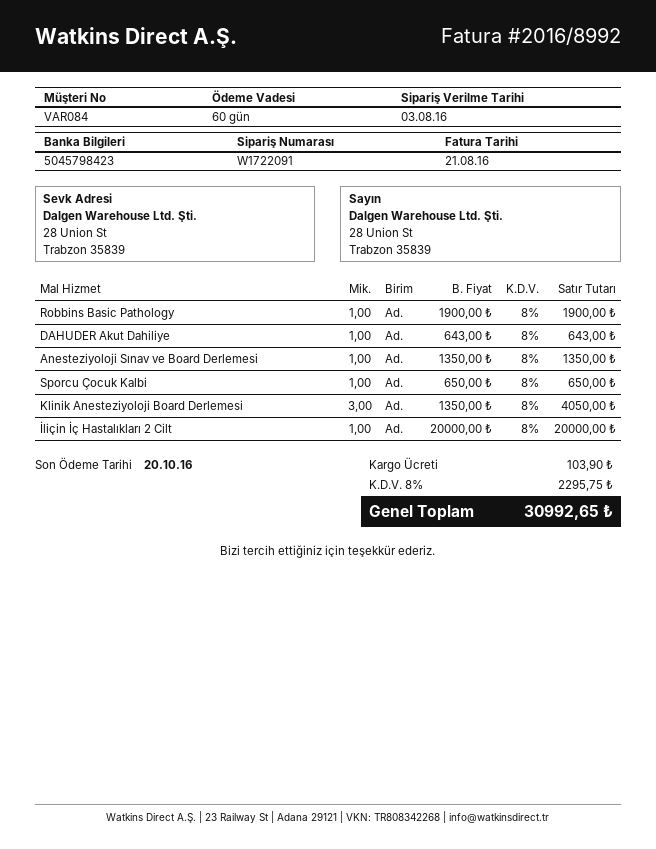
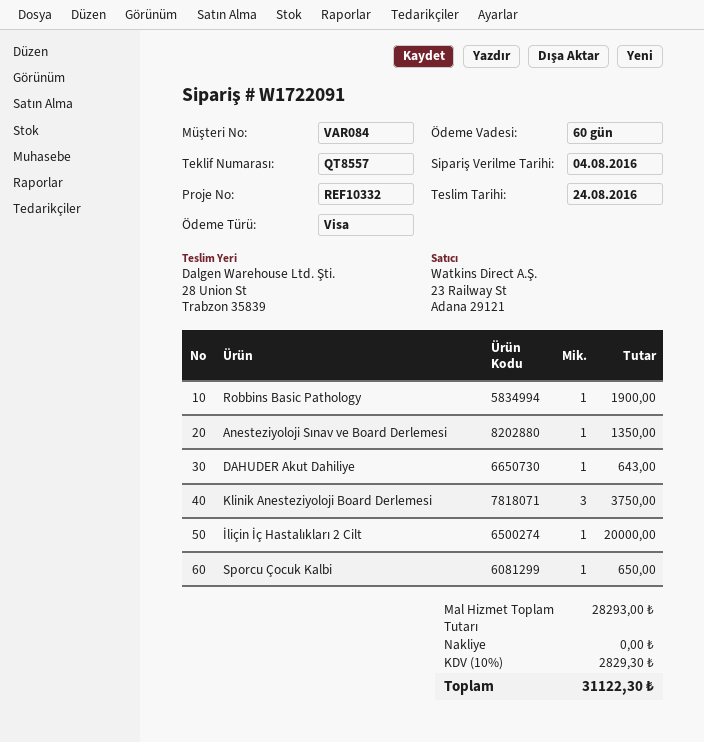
order date: 2016-08-03 -> 2016-08-04
Klinik Anesteziyoloji Board Derlemesi: 3 for 4050.00 -> 3 for 3750.00
shipping: 103.90 -> 0.00
tax: 8% = 2295.75 -> 10% = 2829.30
total: 30992.65 -> 31122.30

